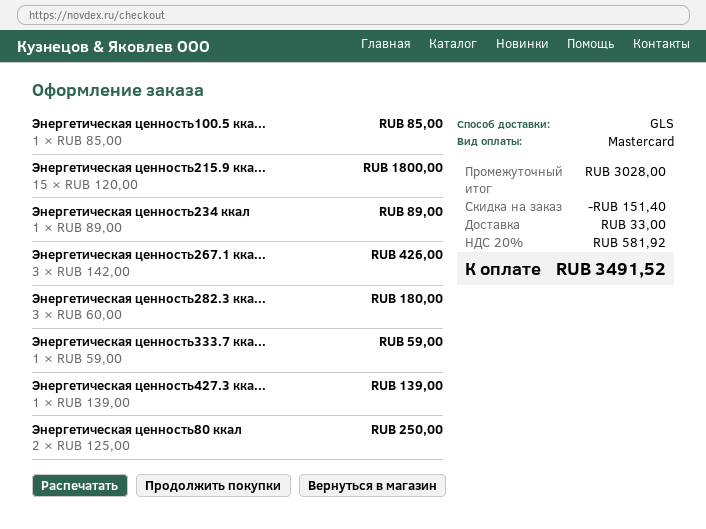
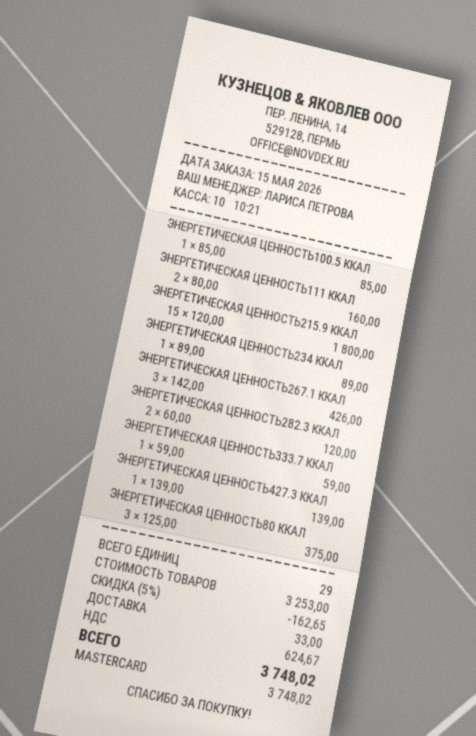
Энергетическая ценность282.3 кка...: 3 x 60.00 = 180.00 -> 2 x 60.00 = 120.00
Энергетическая ценность80 ккал: 2 x 125.00 = 250.00 -> 3 x 125.00 = 375.00
ЭНЕРГЕТИЧЕСКАЯ ЦЕННОСТЬ111 ККАЛ: none -> 2 x 80.00 = 160.00
subtotal: 3028.00 -> 3253.00
discount: 151.40 -> 162.65
tax: 581.92 -> 624.67
total: 3491.52 -> 3748.02

